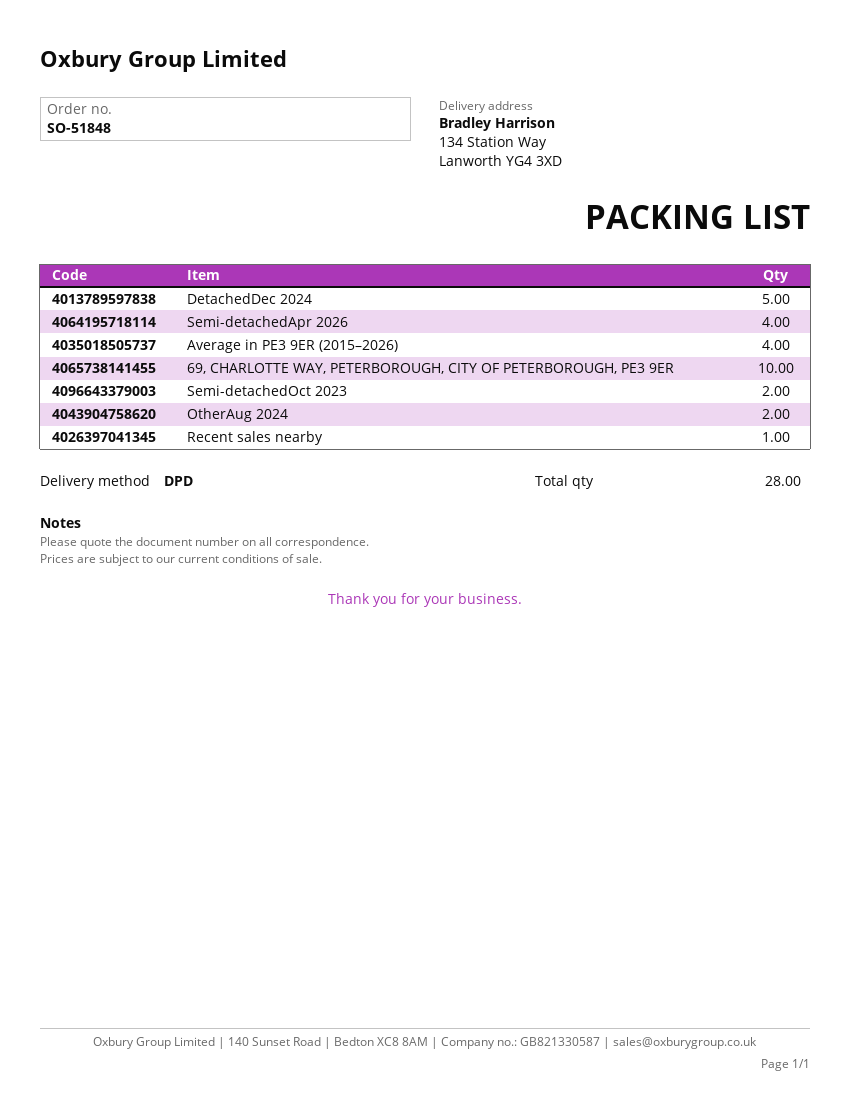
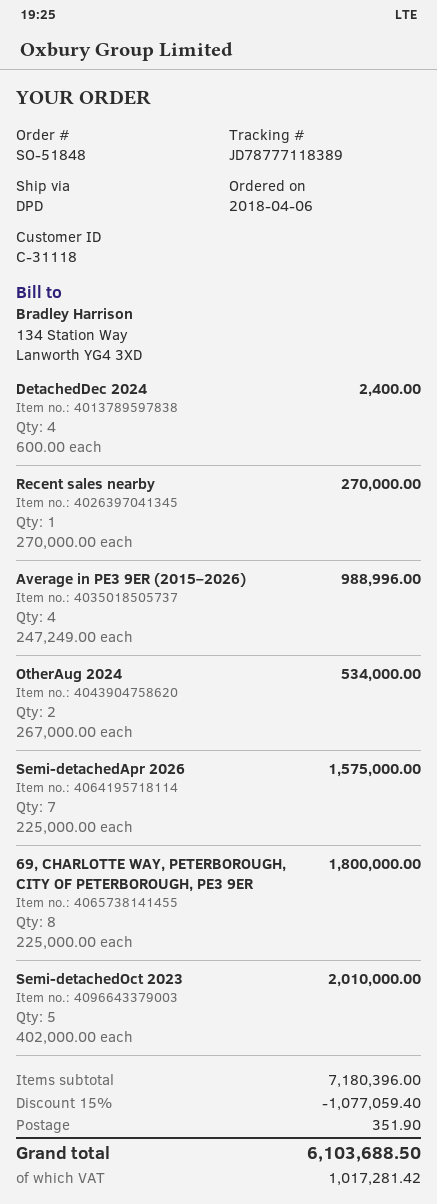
DetachedDec 2024: 5 -> 4
Semi-detachedApr 2026: 4 -> 7
69, CHARLOTTE WAY, PETERBOROUGH, CITY OF PETERBOROUGH, PE3 9ER: 10 -> 8
Semi-detachedOct 2023: 2 -> 5

